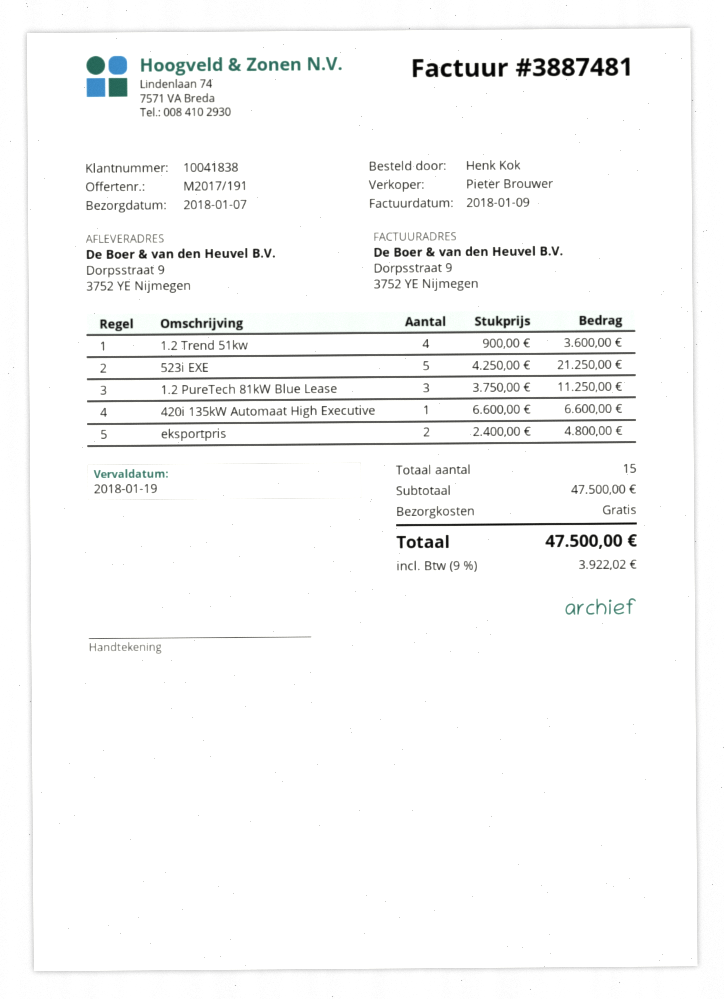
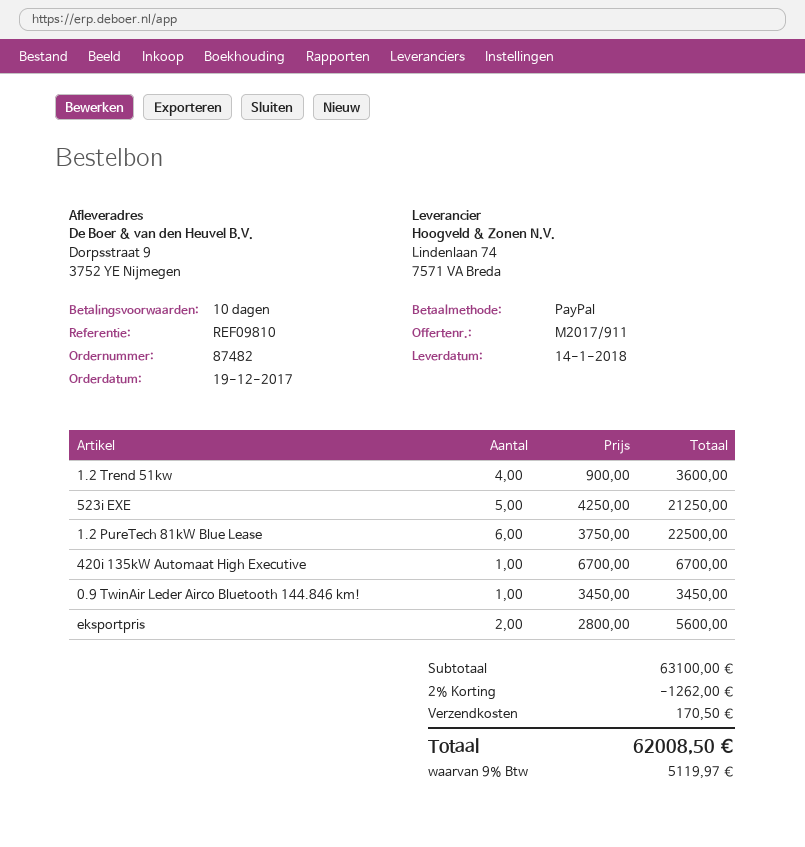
quote number: M2017/191 -> M2017/911
delivery date: 2018-01-07 -> 2018-01-14
1.2 PureTech 81kW Blue Lease: 3 x 3750.00 = 11250.00 -> 6 x 3750.00 = 22500.00
420i 135kW Automaat High Executive: 1 x 6600.00 = 6600.00 -> 1 x 6700.00 = 6700.00
eksportpris: 2 x 2400.00 = 4800.00 -> 2 x 2800.00 = 5600.00
0.9 TwinAir Leder Airco Bluetooth 144.846 km!: none -> 1 x 3450.00 = 3450.00
subtotal: 47500.00 -> 63100.00
discount: none -> 2% = 1262.00
shipping: 0.00 -> 170.50
tax: 9% = 3922.02 -> 9% = 5119.97
total: 47500.00 -> 62008.50

